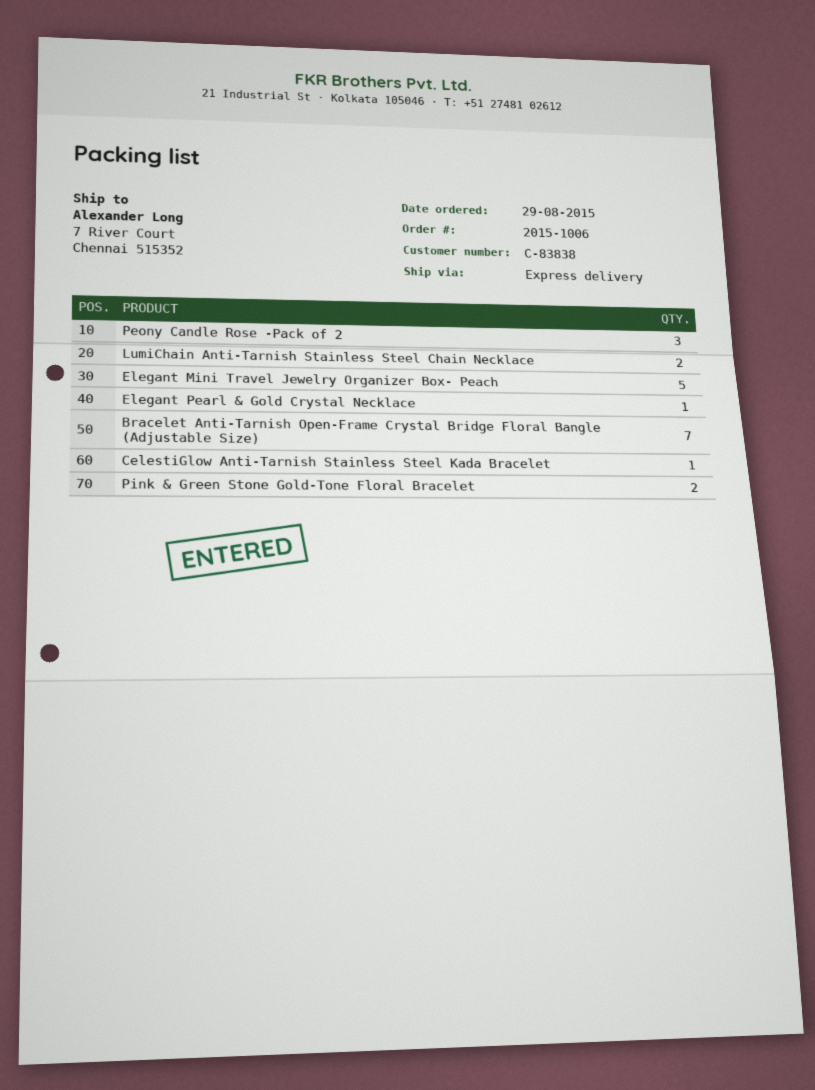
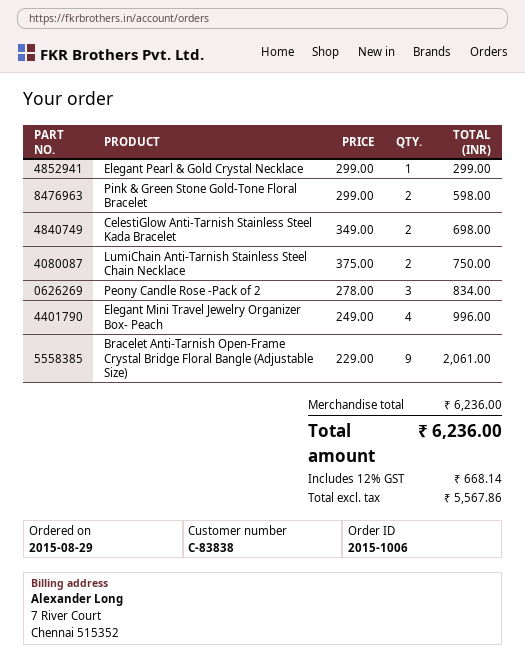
Elegant Mini Travel Jewelry Organizer Box- Peach: 5 -> 4
Bracelet Anti-Tarnish Open-Frame Crystal Bridge Floral Bangle (Adjustable Size): 7 -> 9
CelestiGlow Anti-Tarnish Stainless Steel Kada Bracelet: 1 -> 2

